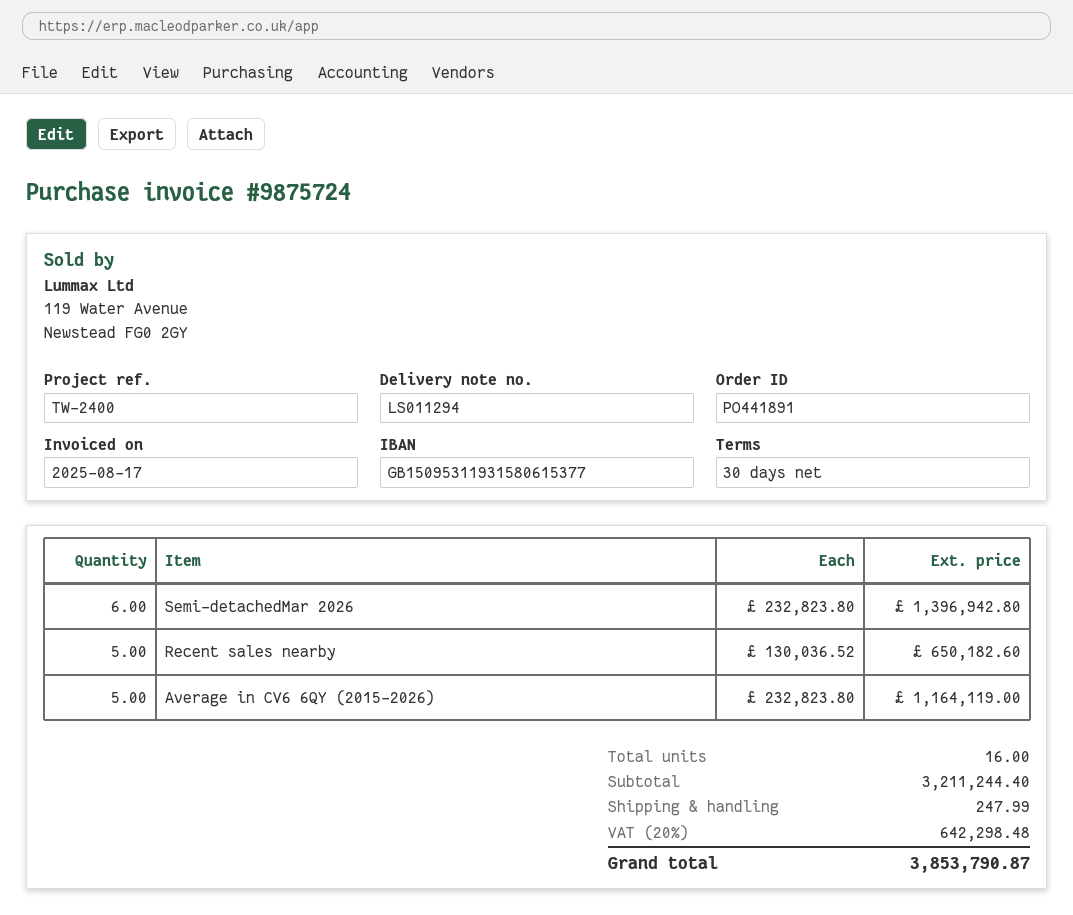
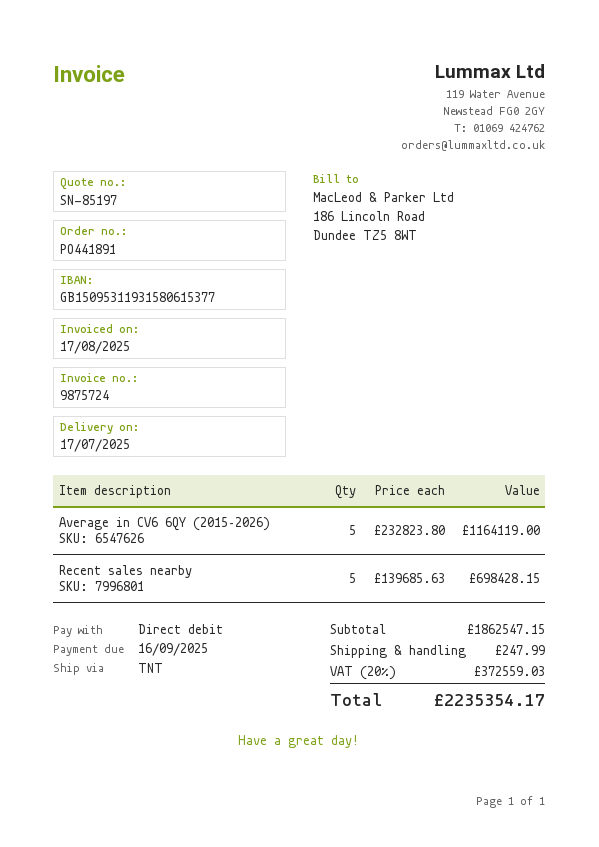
Semi-detachedMar 2026: 6 x 232823.80 = 1396942.80 -> none
Recent sales nearby: 5 x 130036.52 = 650182.60 -> 5 x 139685.63 = 698428.15
subtotal: 3211244.40 -> 1862547.15
tax: 20% = 642298.48 -> 20% = 372559.03
total: 3853790.87 -> 2235354.17

